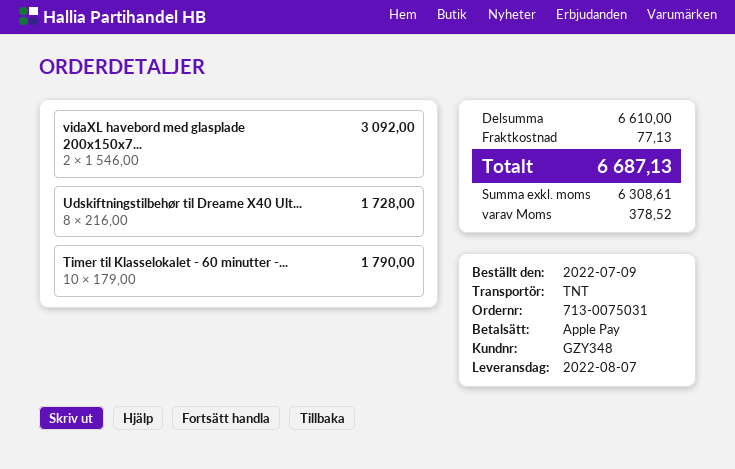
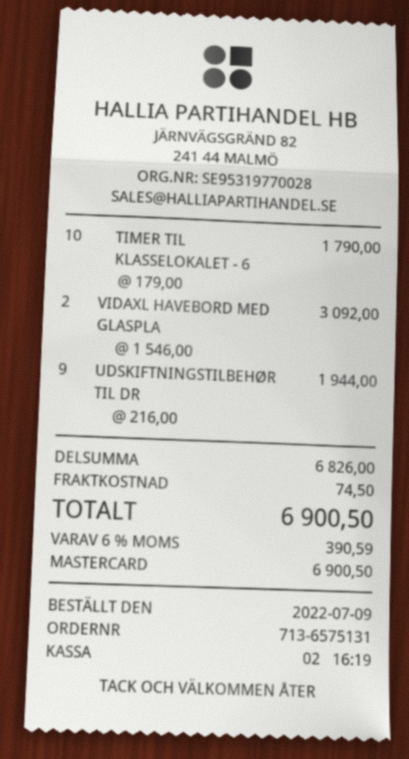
order number: 713-0075031 -> 713-6575131
payment method: Apple Pay -> Mastercard
Udskiftningstilbehør til Dreame X40 Ult...: 8 x 216.00 = 1728.00 -> 9 x 216.00 = 1944.00
subtotal: 6610.00 -> 6826.00
shipping: 77.13 -> 74.50
tax: 378.52 -> 390.59
total: 6687.13 -> 6900.50

